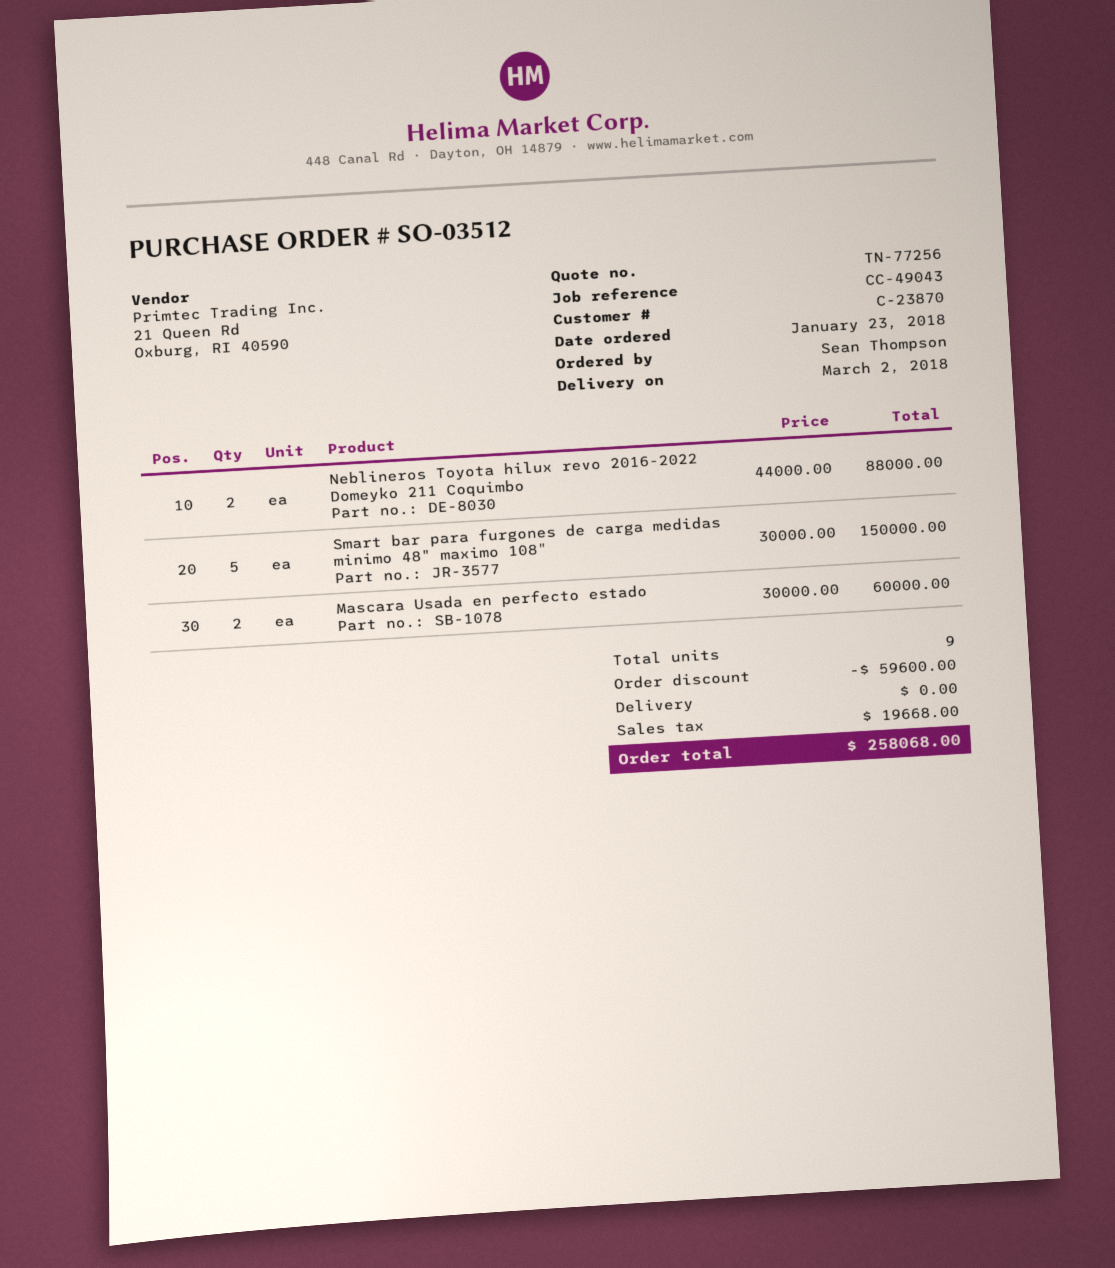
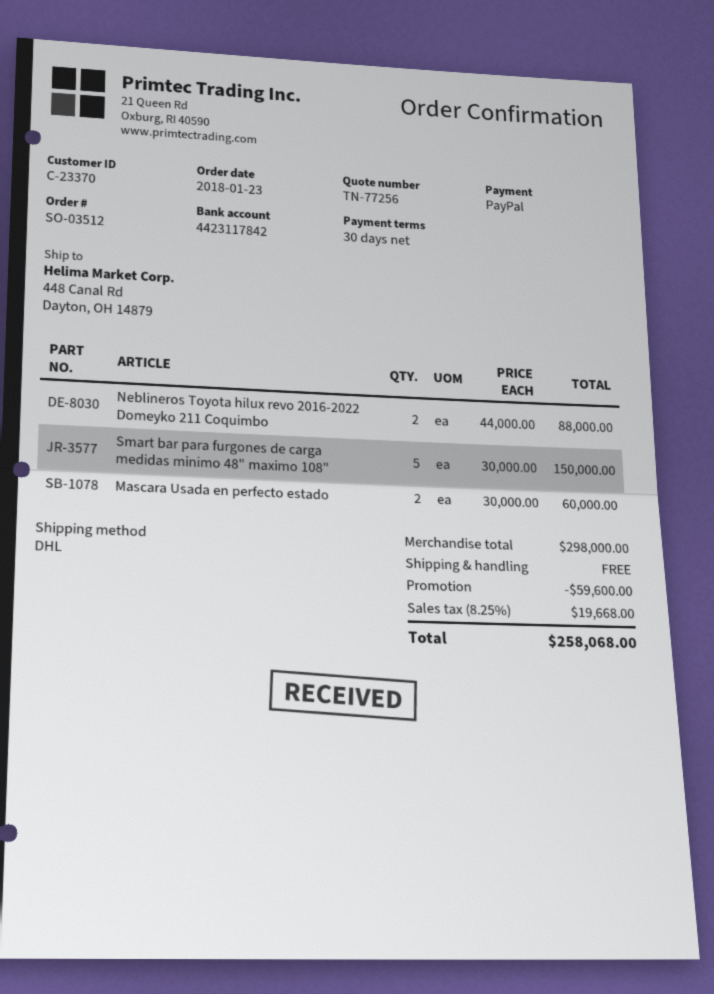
customer number: C-23870 -> C-23370

